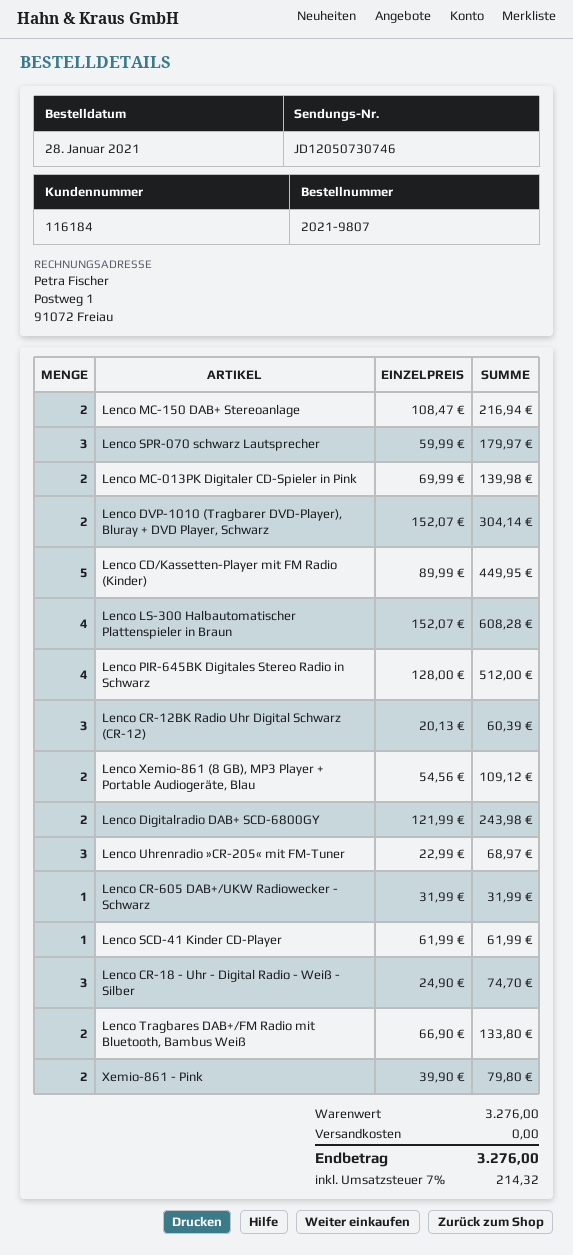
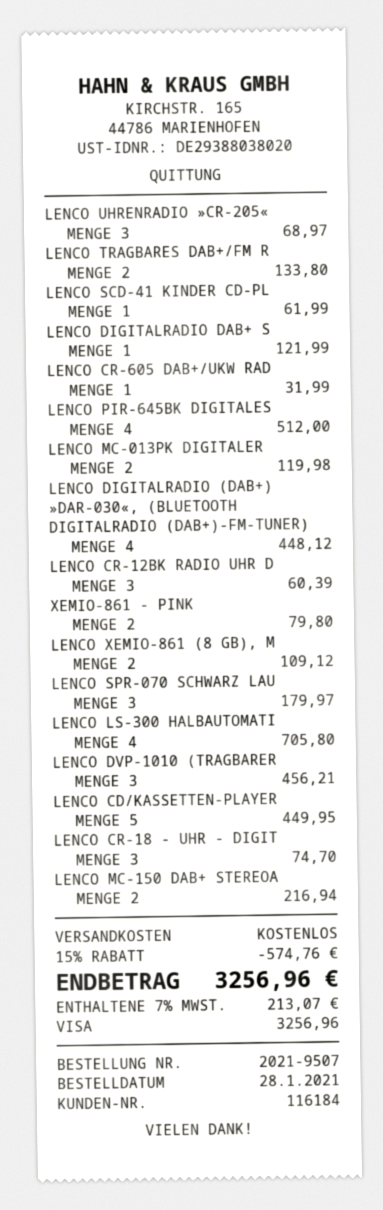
order number: 2021-9807 -> 2021-9507
Lenco MC-013PK Digitaler CD-Spieler in Pink: 2 for 139.98 -> 2 for 119.98
Lenco DVP-1010 (Tragbarer DVD-Player), Bluray + DVD Player, Schwarz: 2 for 304.14 -> 3 for 456.21
Lenco LS-300 Halbautomatischer Plattenspieler in Braun: 4 for 608.28 -> 4 for 705.80
Lenco Digitalradio DAB+ SCD-6800GY: 2 for 243.98 -> 1 for 121.99
LENCO DIGITALRADIO (DAB+) »DAR-030«, (BLUETOOTH DIGITALRADIO (DAB+)-FM-TUNER): none -> 4 for 448.12
discount: none -> 15% = 574.76
tax: 7% = 214.32 -> 7% = 213.07
total: 3276.00 -> 3256.96

